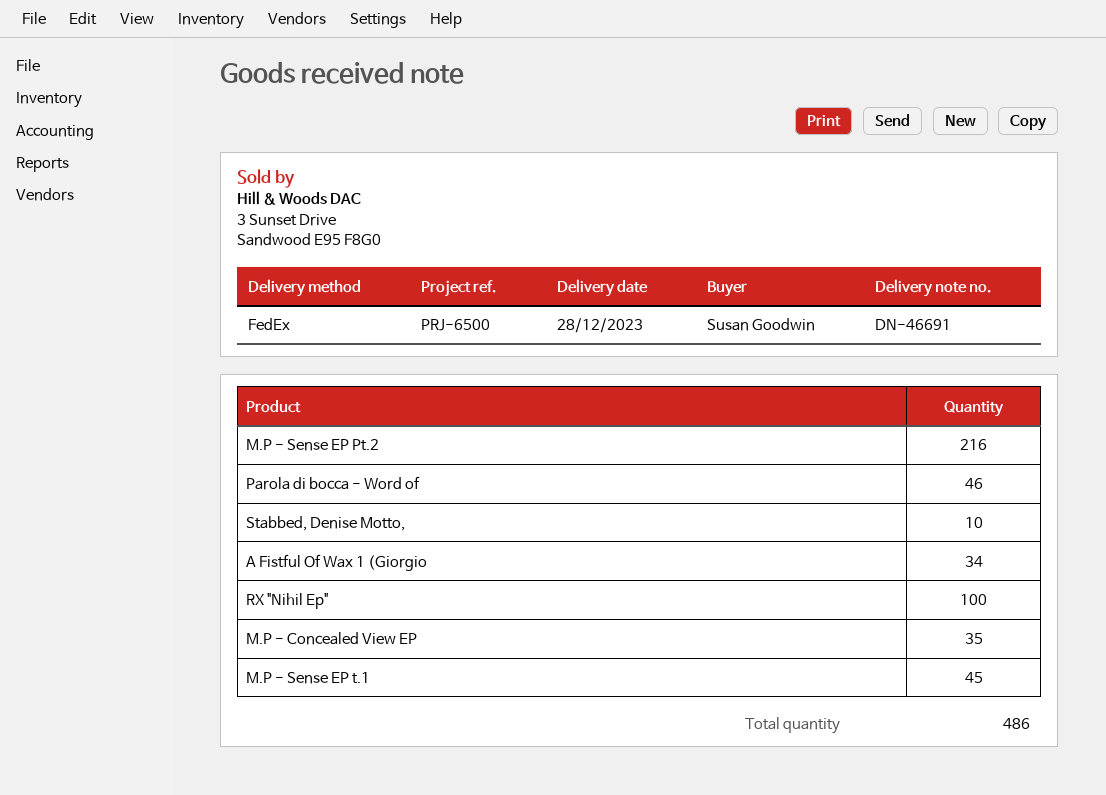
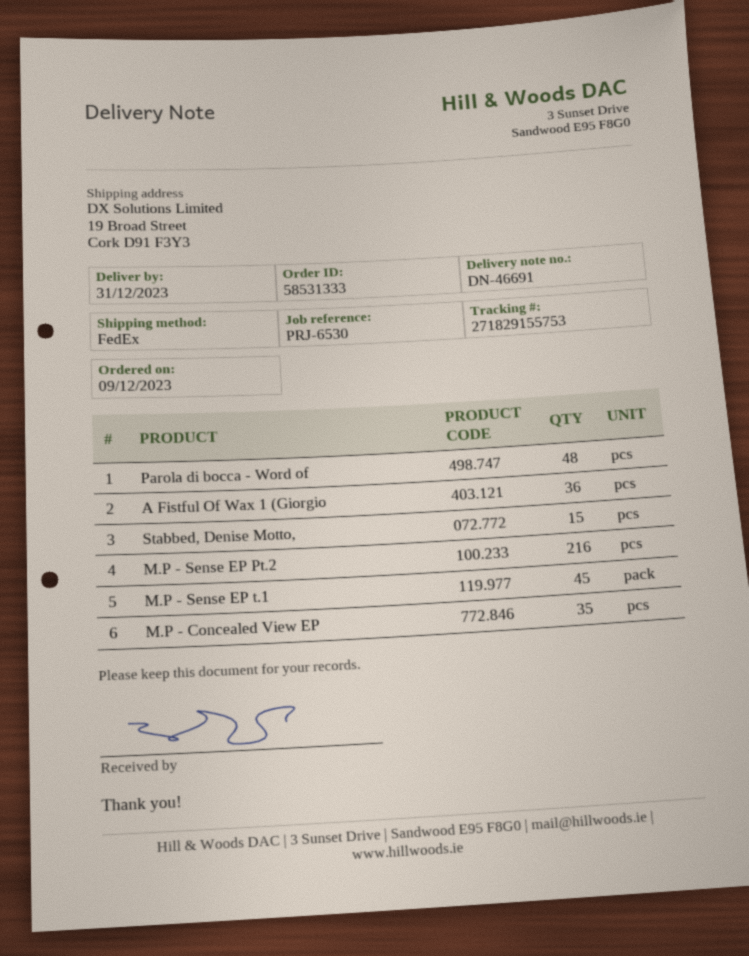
delivery date: 2023-12-28 -> 2023-12-31
reference: PRJ-6500 -> PRJ-6530
Parola di bocca - Word of: 46 -> 48
Stabbed, Denise Motto,: 10 -> 15
A Fistful Of Wax 1 (Giorgio: 34 -> 36
RX "Nihil Ep": 100 -> none

